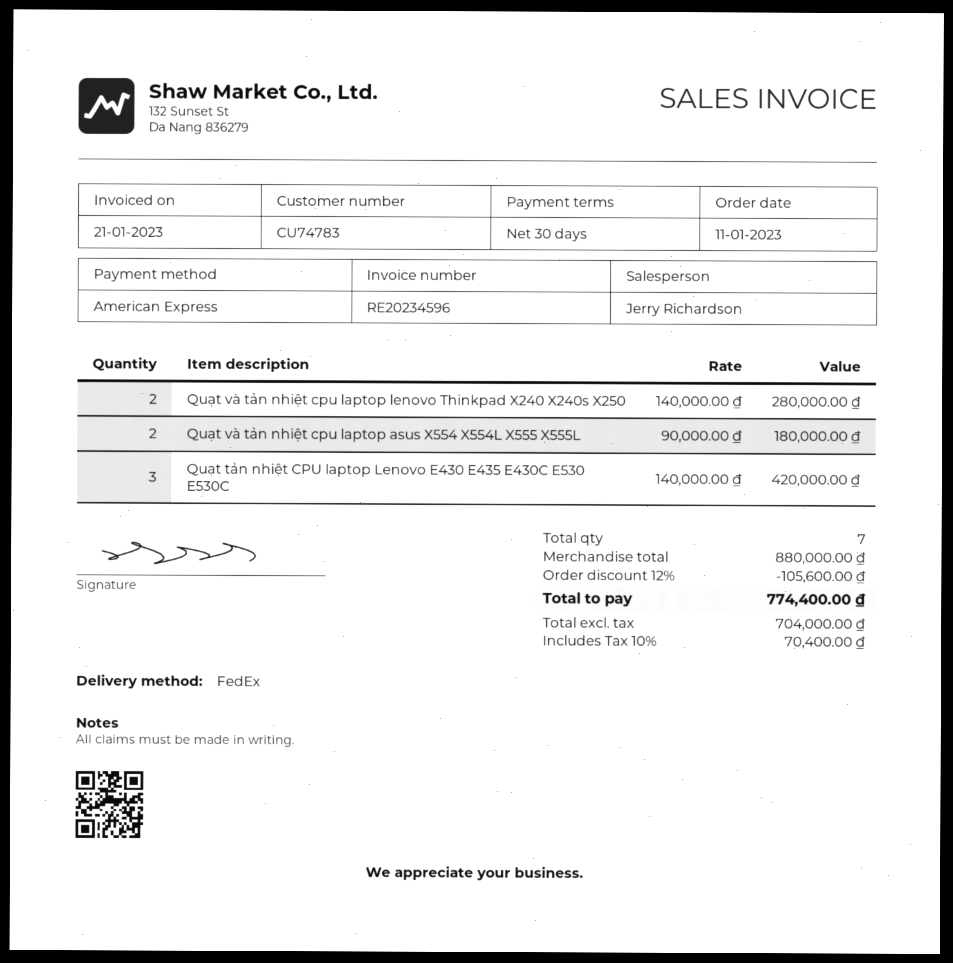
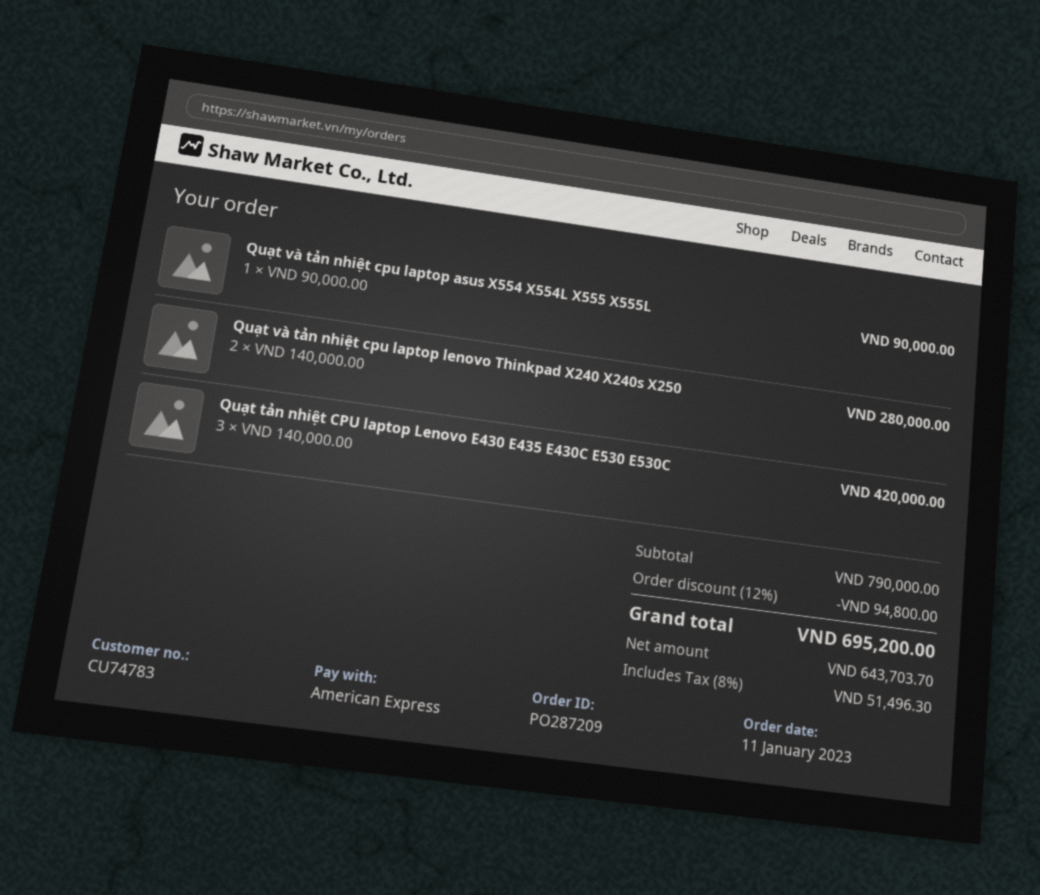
Quạt và tản nhiệt cpu laptop asus X554 X554L X555 X555L: 2 x 90000.00 = 180000.00 -> 1 x 90000.00 = 90000.00
subtotal: 880000.00 -> 790000.00
discount: 12% = 105600.00 -> 12% = 94800.00
net: 704000.00 -> 643703.70
tax: 10% = 70400.00 -> 8% = 51496.30
total: 774400.00 -> 695200.00

